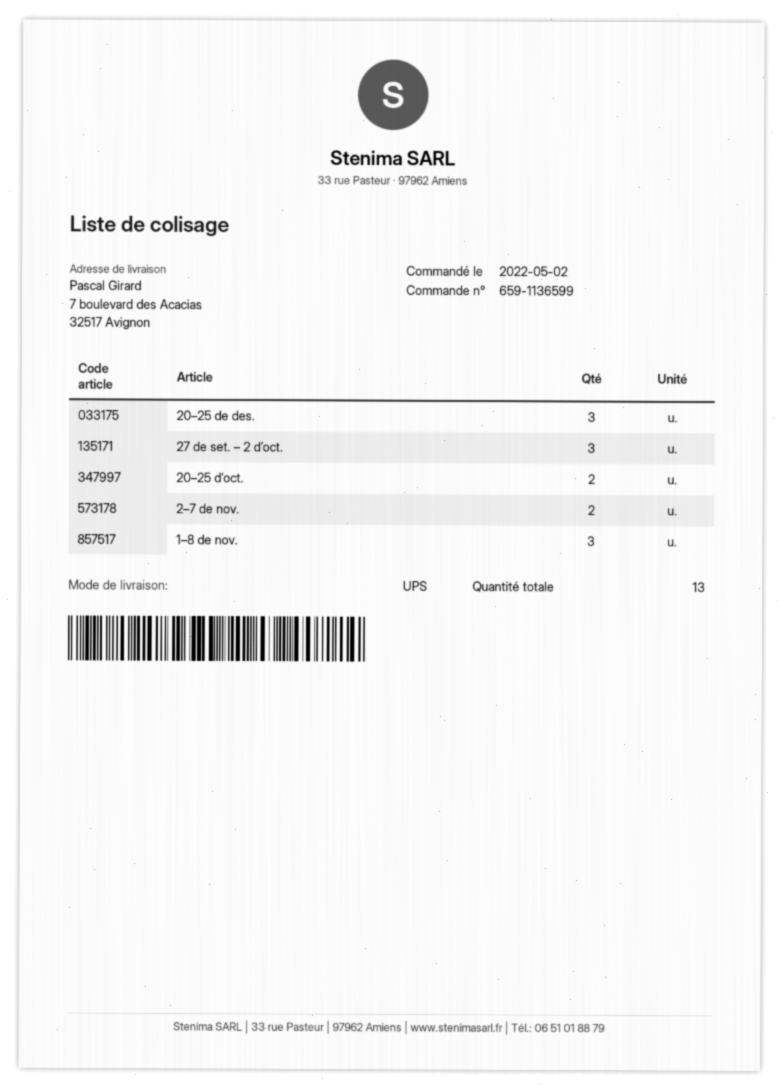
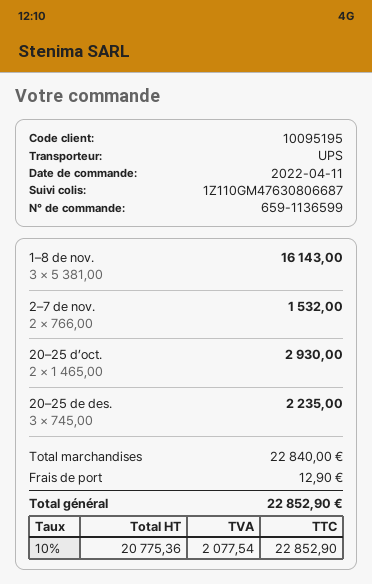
order date: 2022-05-02 -> 2022-04-11
27 de set. – 2 d’oct.: 3 -> none

